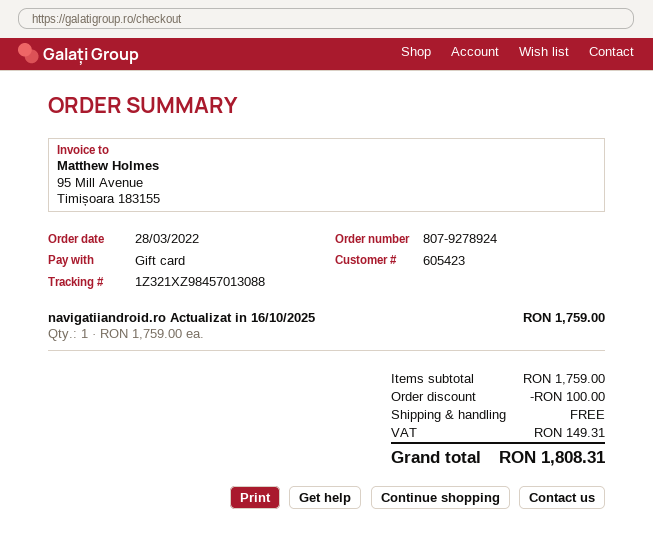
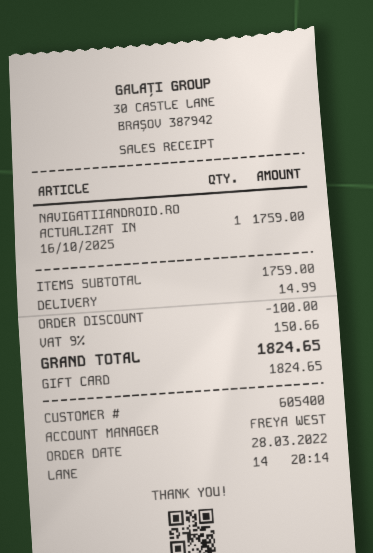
customer number: 605423 -> 605400
shipping: 0.00 -> 14.99
tax: 149.31 -> 150.66
total: 1808.31 -> 1824.65

